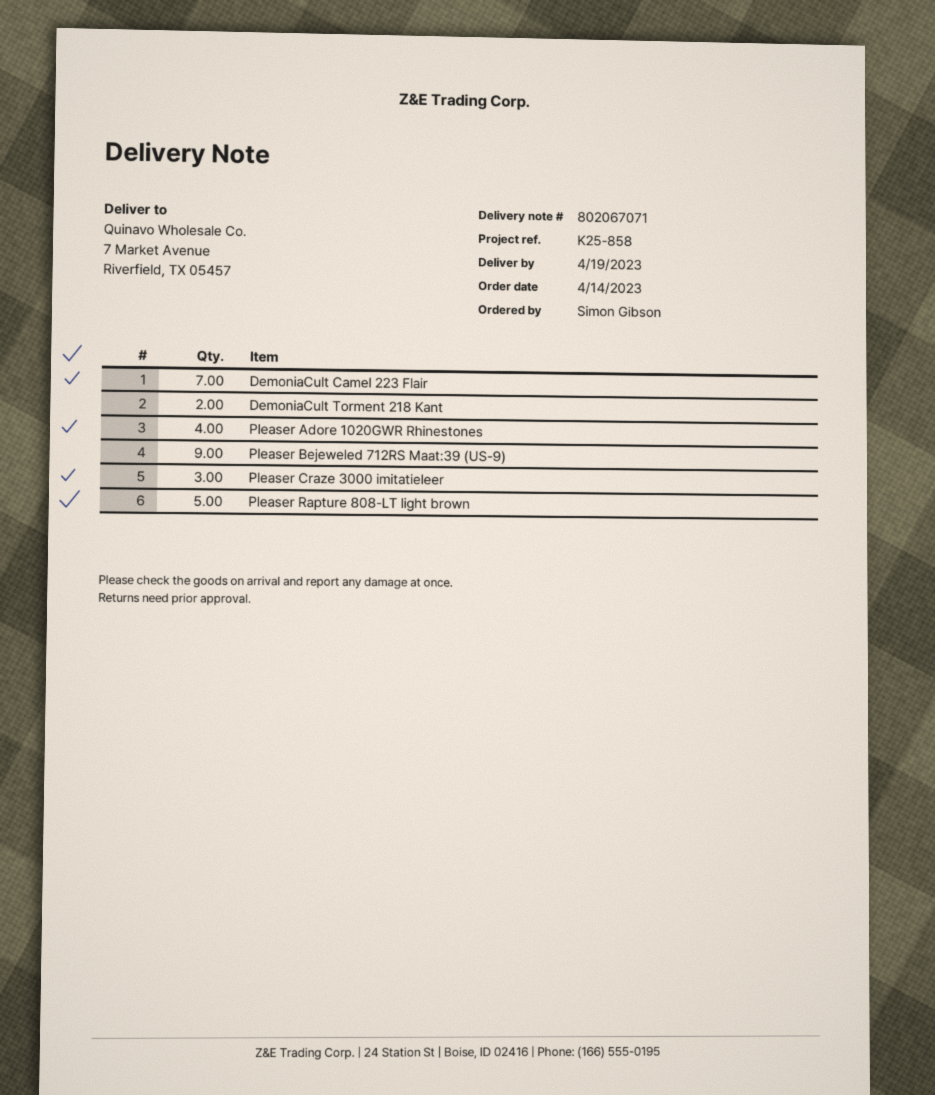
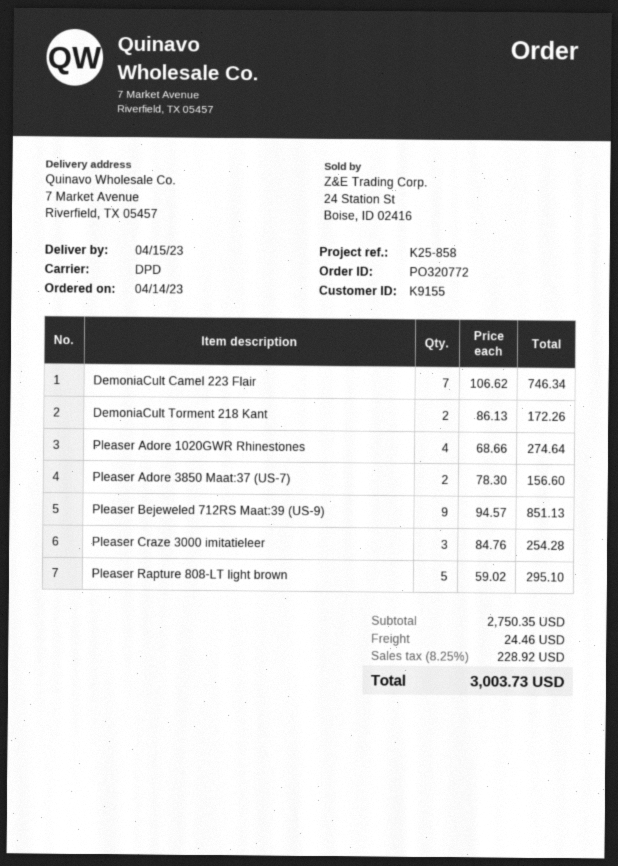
delivery date: 2023-04-19 -> 2023-04-15
Pleaser Adore 3850 Maat:37 (US-7): none -> 2

